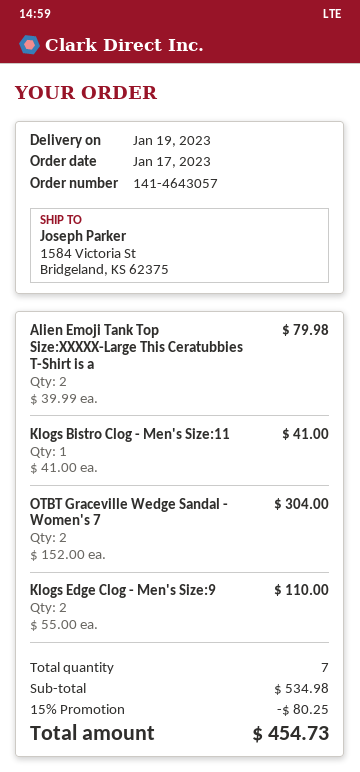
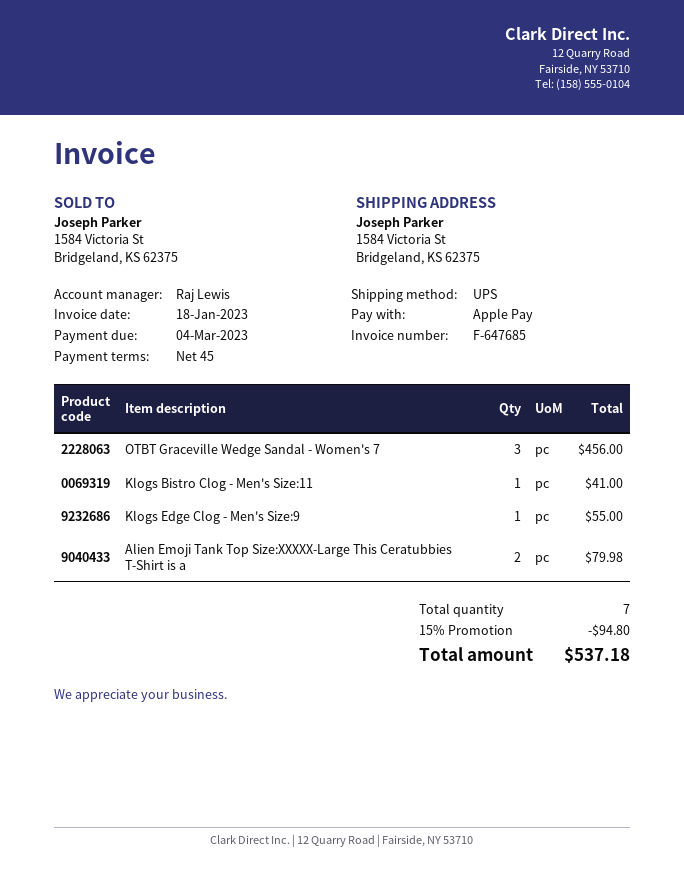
OTBT Graceville Wedge Sandal - Women's 7: 2 for 304.00 -> 3 for 456.00
Klogs Edge Clog - Men's Size:9: 2 for 110.00 -> 1 for 55.00
discount: 15% = 80.25 -> 15% = 94.80
total: 454.73 -> 537.18

